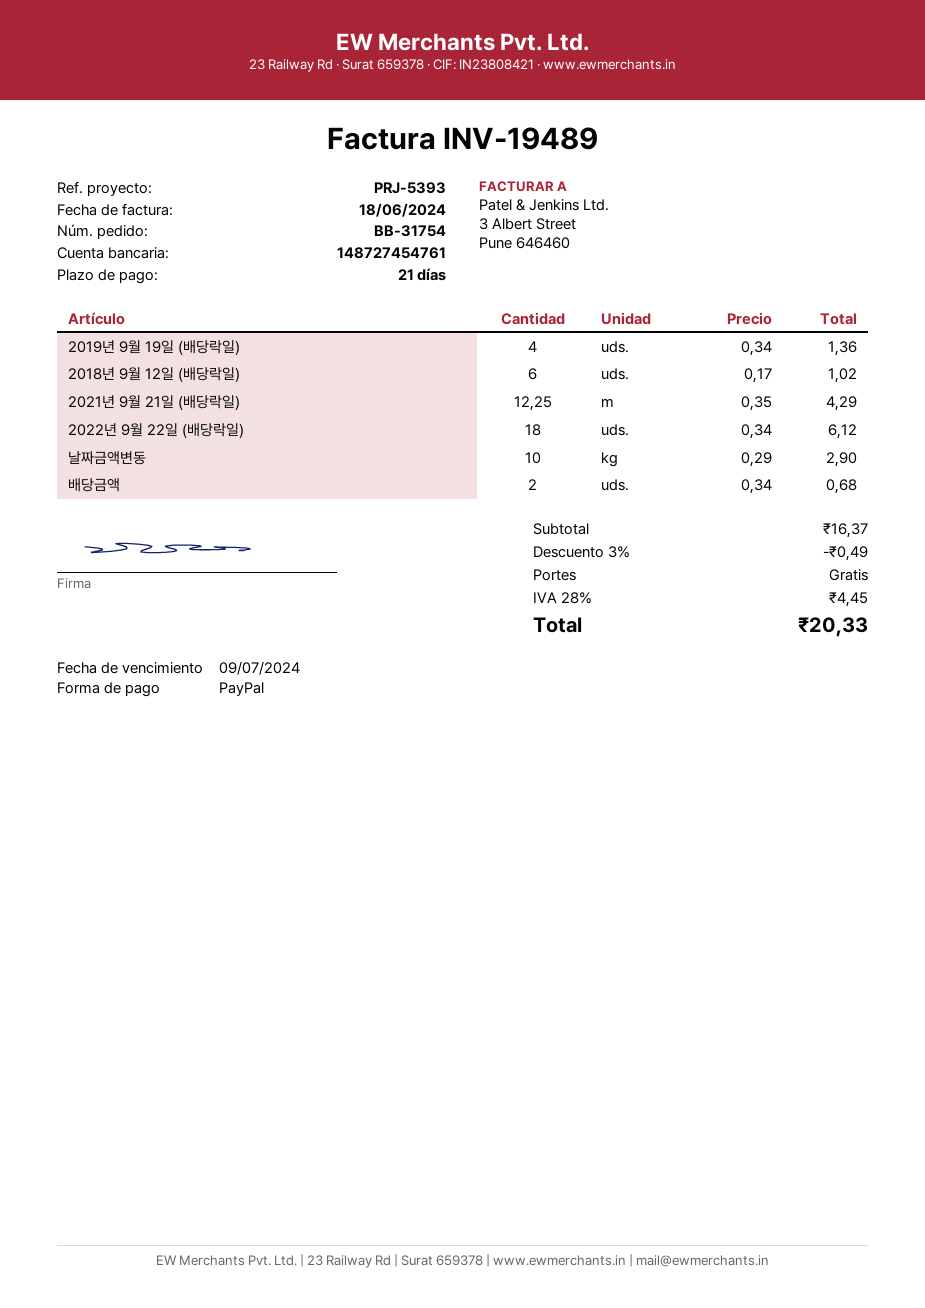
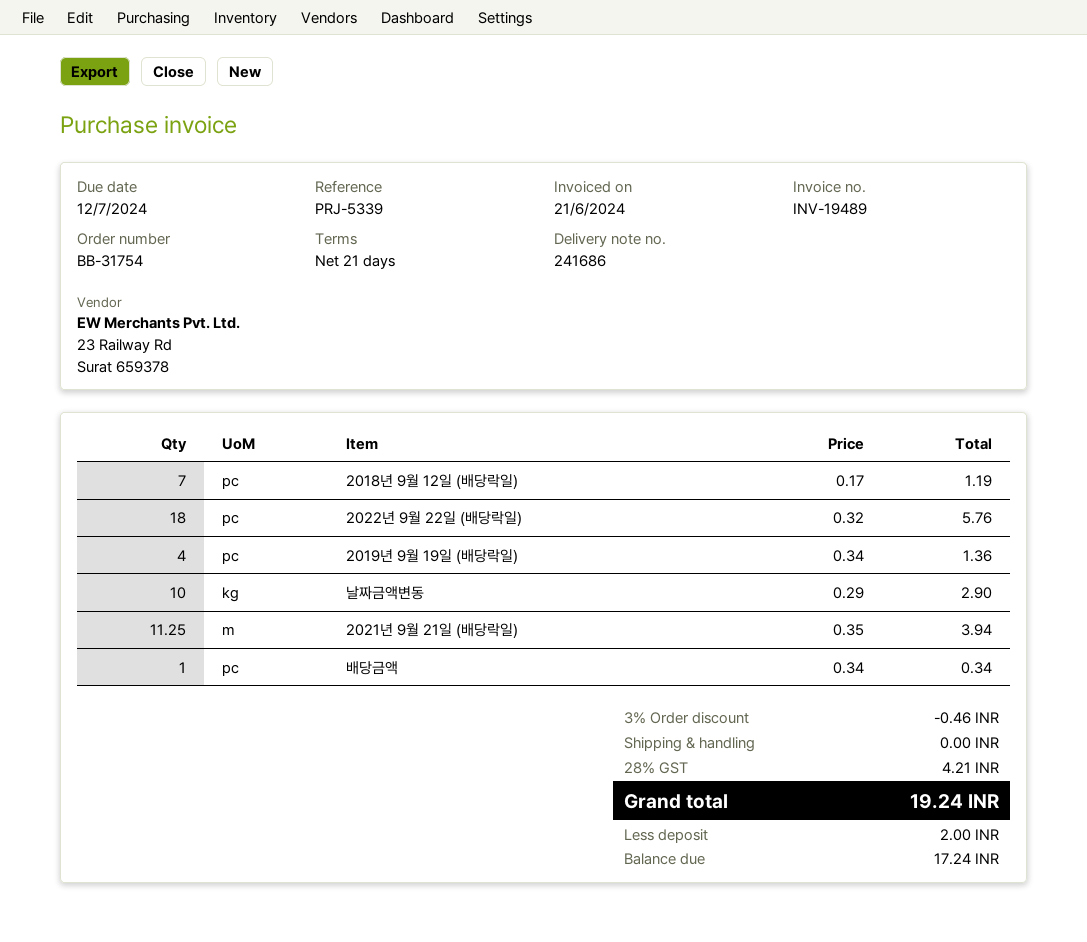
invoice date: 2024-06-18 -> 2024-06-21
due date: 2024-07-09 -> 2024-07-12
reference: PRJ-5393 -> PRJ-5339
2018년 9월 12일 (배당락일): 6 x 0.17 = 1.02 -> 7 x 0.17 = 1.19
2021년 9월 21일 (배당락일): 12.25 x 0.35 = 4.29 -> 11.25 x 0.35 = 3.94
2022년 9월 22일 (배당락일): 18 x 0.34 = 6.12 -> 18 x 0.32 = 5.76
배당금액: 2 x 0.34 = 0.68 -> 1 x 0.34 = 0.34
discount: 3% = 0.49 -> 3% = 0.46
tax: 28% = 4.45 -> 28% = 4.21
total: 20.33 -> 19.24

